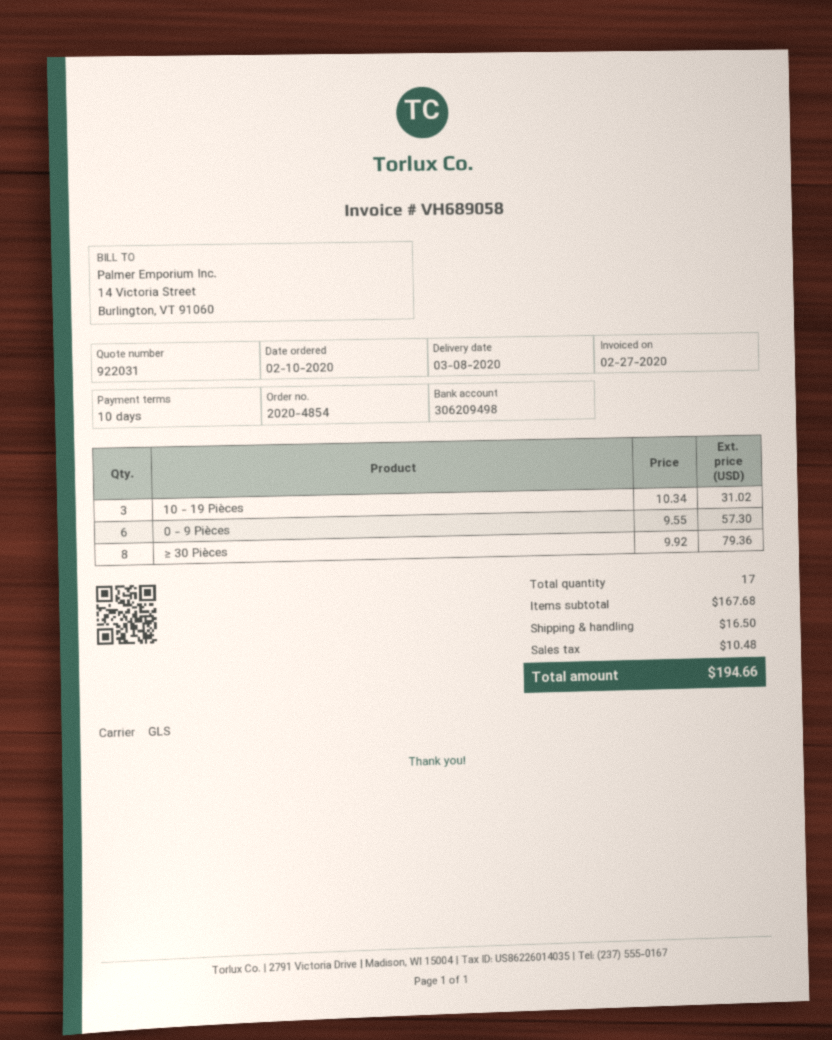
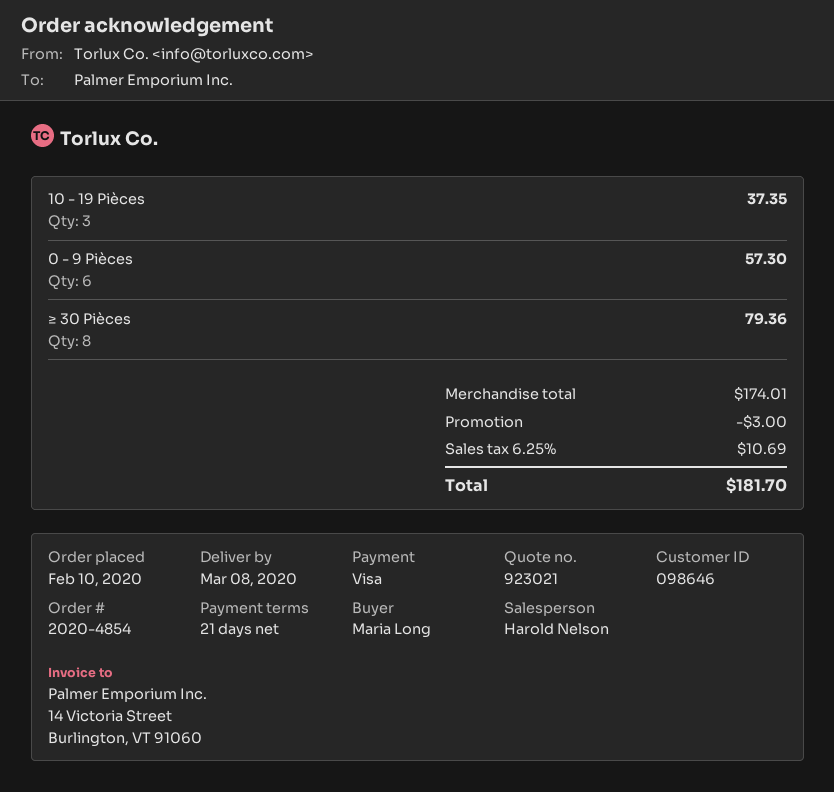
quote number: 922031 -> 923021
payment terms: 10 days -> 21 days
10 - 19 Pièces: 3 for 31.02 -> 3 for 37.35
subtotal: 167.68 -> 174.01
discount: none -> 3.00
shipping: 16.50 -> none
tax: 10.48 -> 10.69
total: 194.66 -> 181.70

